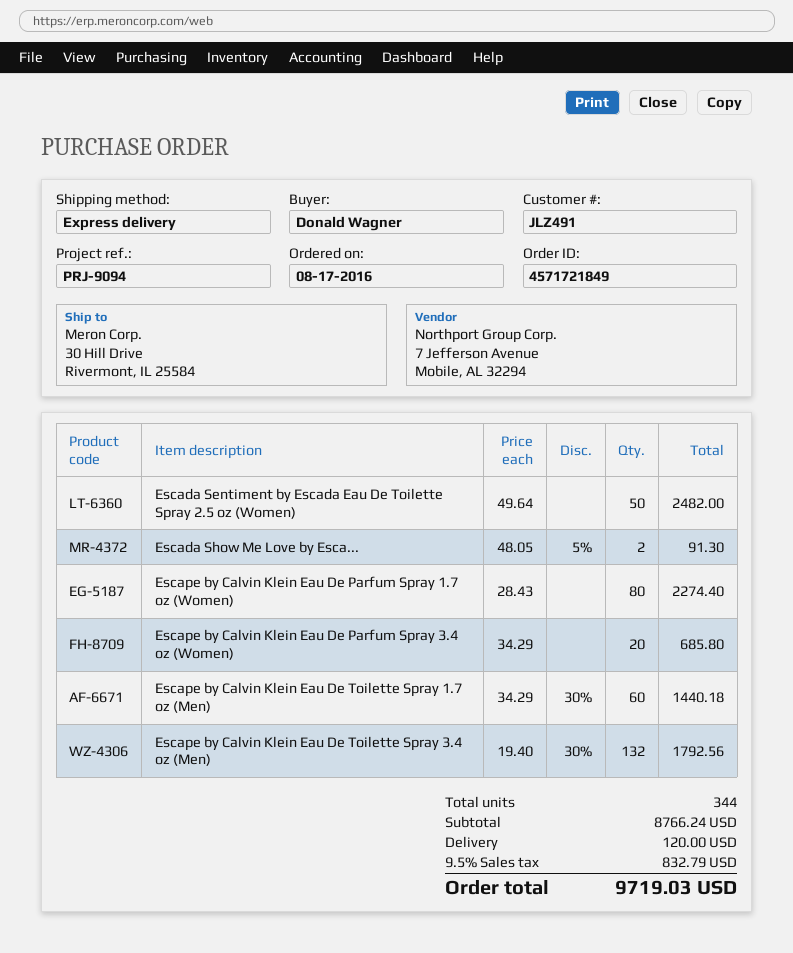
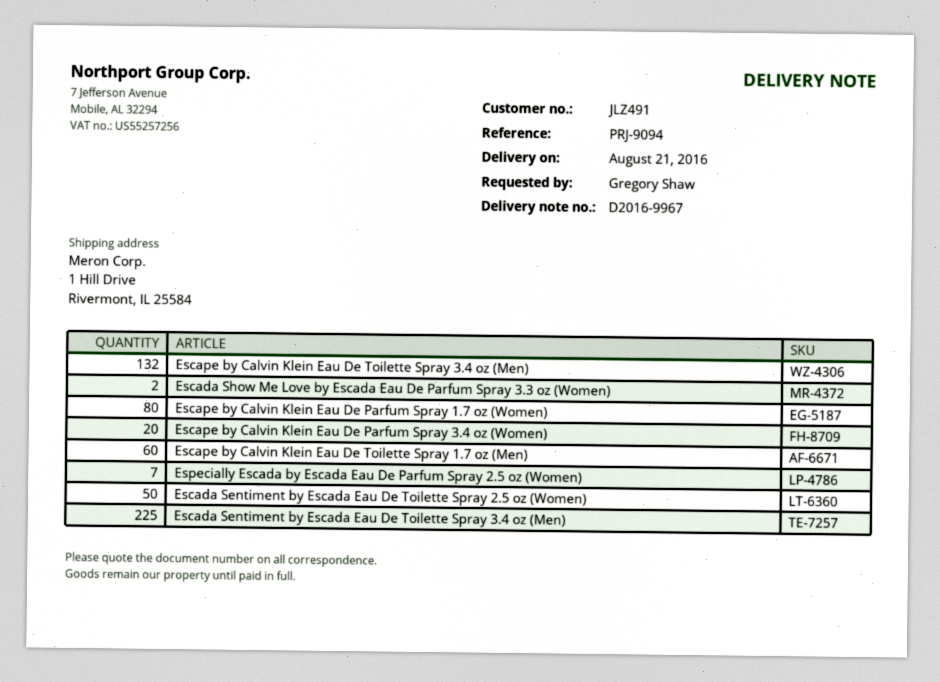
ordered by: Donald Wagner -> Gregory Shaw
ship to: 30 Hill Drive, Rivermont, IL 25584 -> 1 Hill Drive, Rivermont, IL 25584
Especially Escada by Escada Eau De Parfum Spray 2.5 oz (Women): none -> 7
Escada Sentiment by Escada Eau De Toilette Spray 3.4 oz (Men): none -> 225

